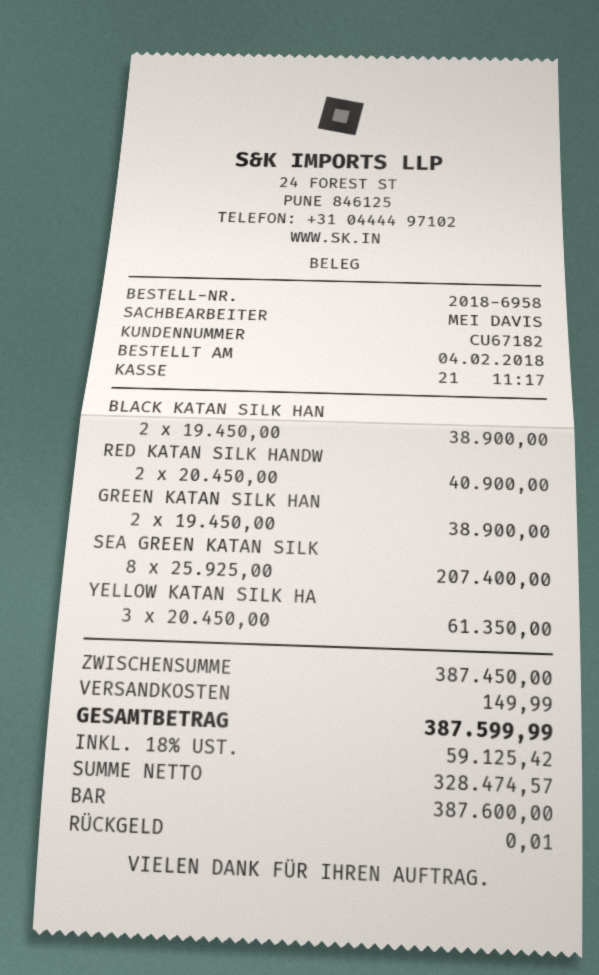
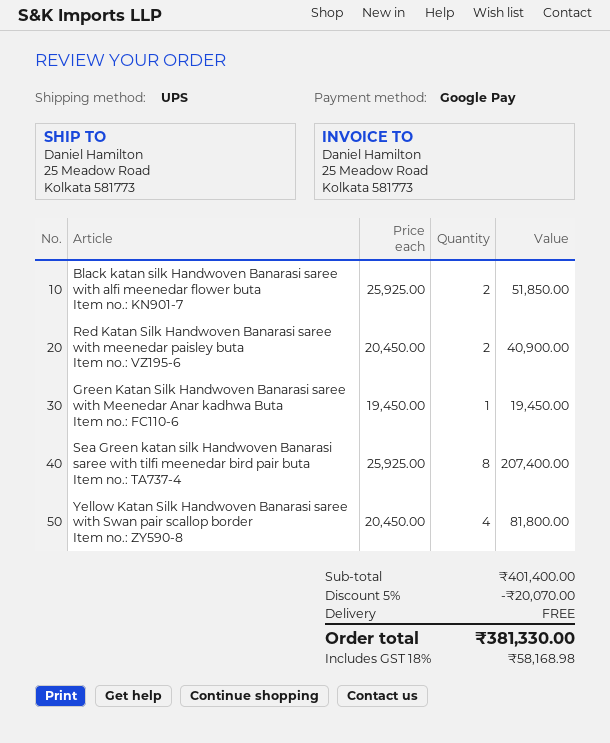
payment method: cash -> Google Pay
BLACK KATAN SILK HAN: 2 x 19450.00 = 38900.00 -> 2 x 25925.00 = 51850.00
GREEN KATAN SILK HAN: 2 x 19450.00 = 38900.00 -> 1 x 19450.00 = 19450.00
YELLOW KATAN SILK HA: 3 x 20450.00 = 61350.00 -> 4 x 20450.00 = 81800.00
subtotal: 387450.00 -> 401400.00
discount: none -> 5% = 20070.00
shipping: 149.99 -> 0.00
tax: 18% = 59125.42 -> 18% = 58168.98
total: 387599.99 -> 381330.00

